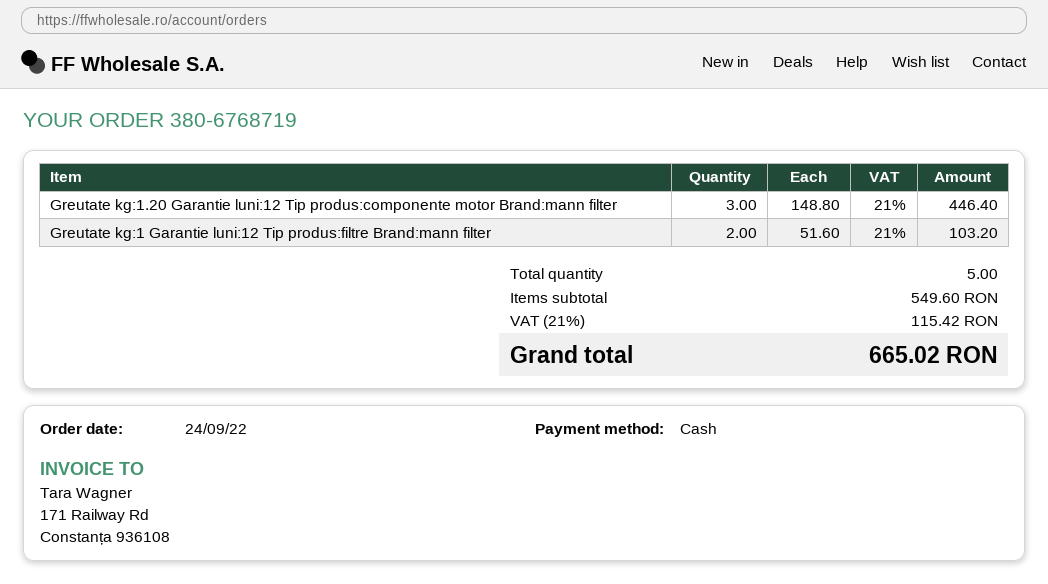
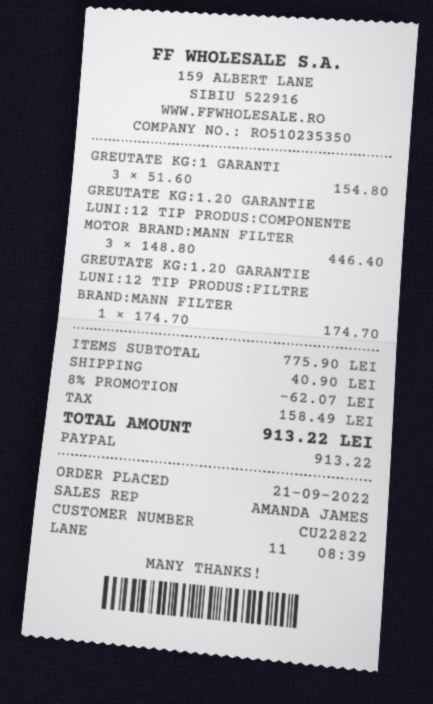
order date: 2022-09-24 -> 2022-09-21
payment method: cash -> PayPal
Greutate kg:1 Garantie luni:12 Tip produs:filtre Brand:mann filter: 2 x 51.60 = 103.20 -> 3 x 51.60 = 154.80
GREUTATE KG:1.20 GARANTIE LUNI:12 TIP PRODUS:FILTRE BRAND:MANN FILTER: none -> 1 x 174.70 = 174.70
subtotal: 549.60 -> 775.90
discount: none -> 8% = 62.07
shipping: none -> 40.90
tax: 115.42 -> 158.49
total: 665.02 -> 913.22

